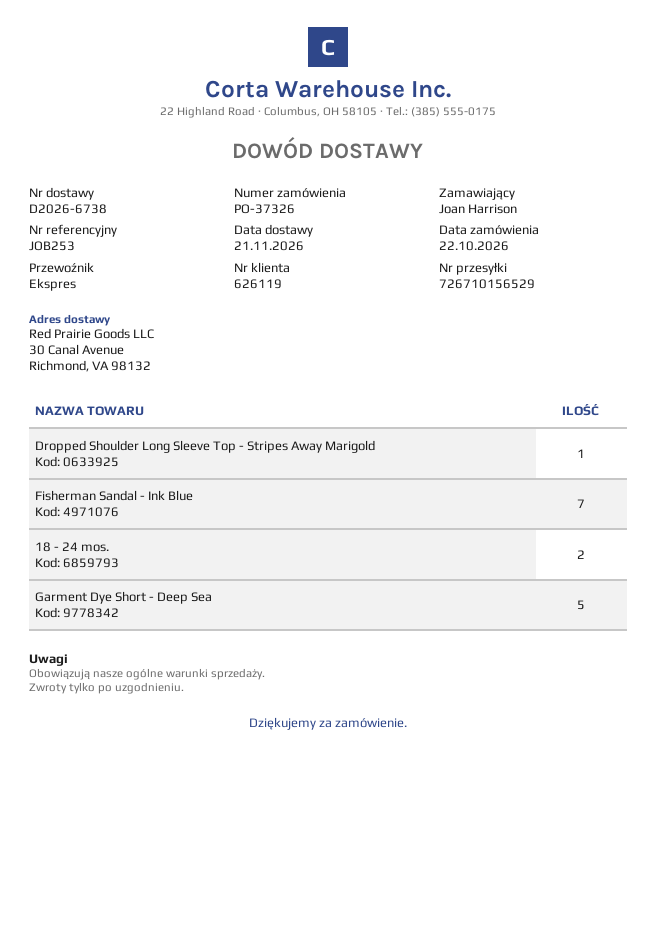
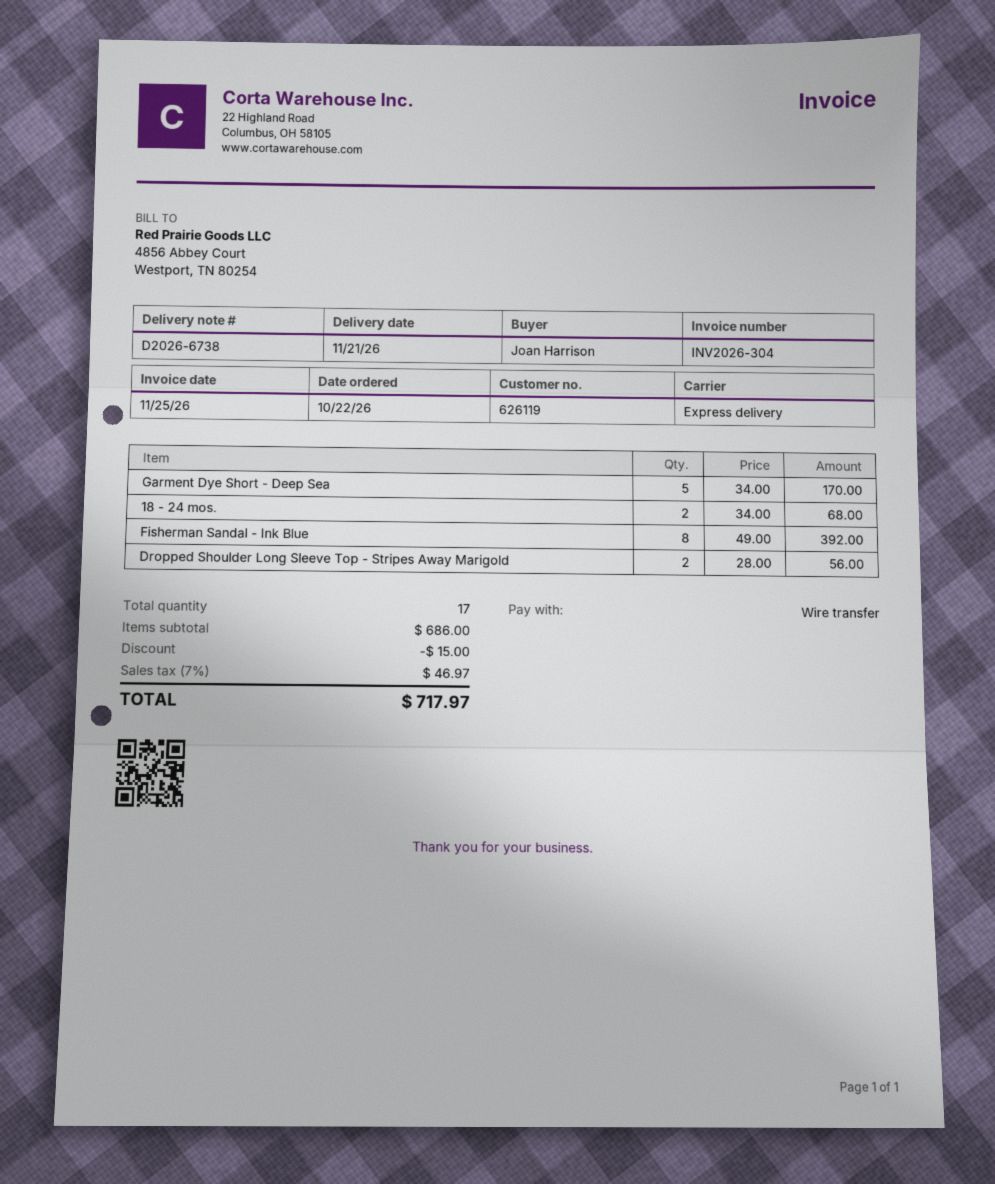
Dropped Shoulder Long Sleeve Top - Stripes Away Marigold: 1 -> 2
Fisherman Sandal - Ink Blue: 7 -> 8

